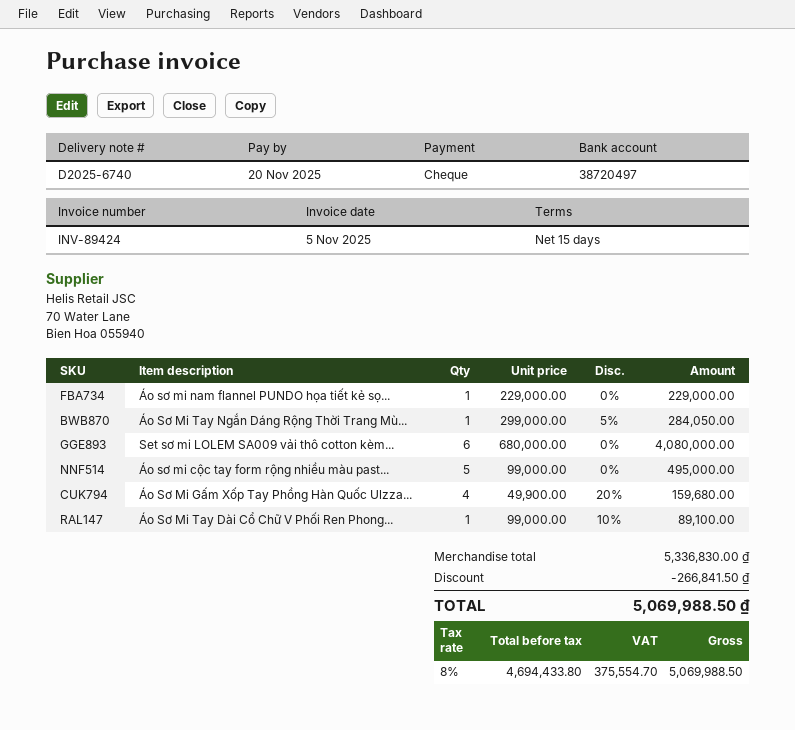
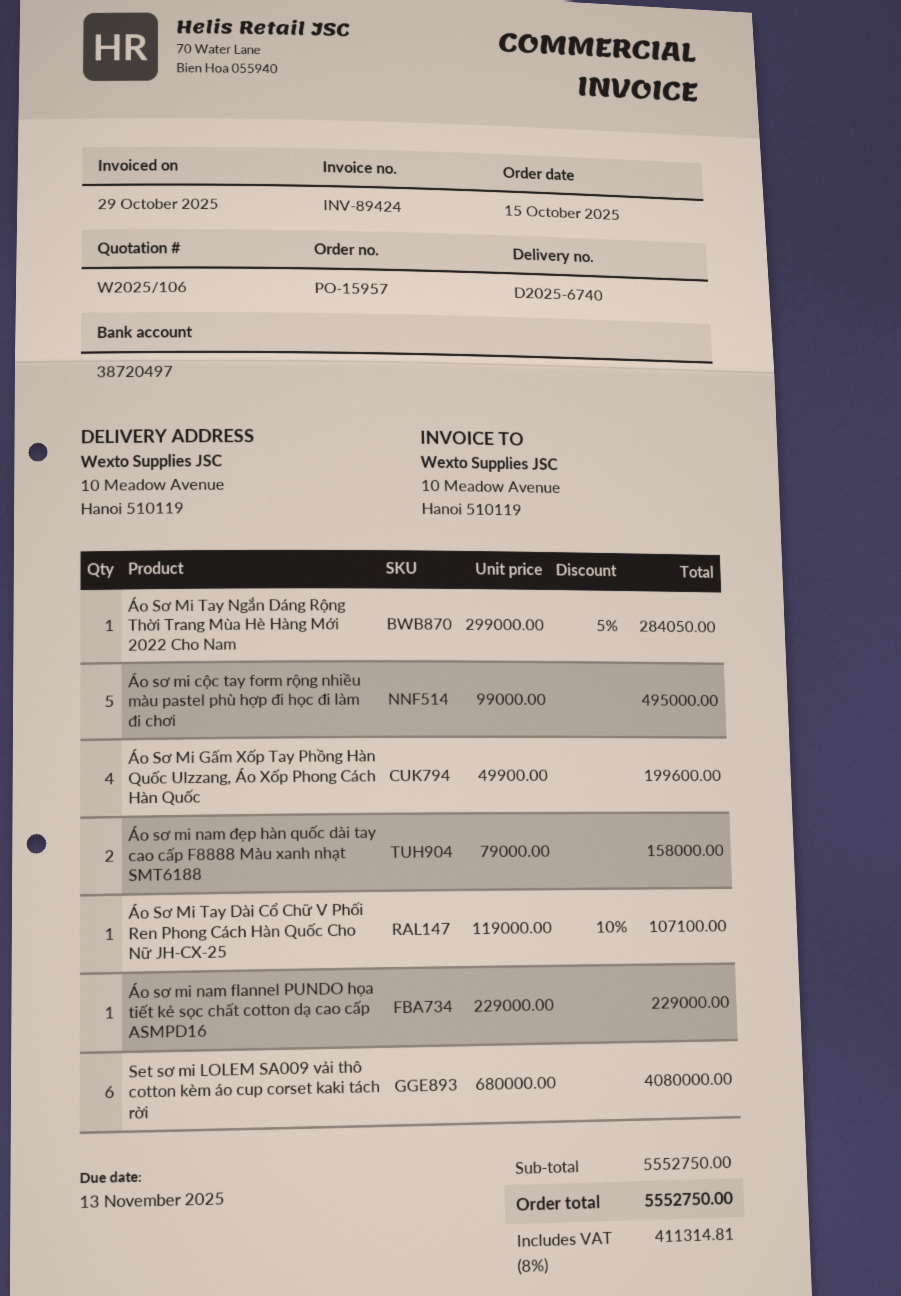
invoice date: 2025-11-05 -> 2025-10-29
due date: 2025-11-20 -> 2025-11-13
Áo Sơ Mi Gấm Xốp Tay Phồng Hàn Quốc Ulzza...: 4 x 49900.00 - 20% = 159680.00 -> 4 x 49900.00 = 199600.00
Áo Sơ Mi Tay Dài Cổ Chữ V Phối Ren Phong...: 1 x 99000.00 - 10% = 89100.00 -> 1 x 119000.00 - 10% = 107100.00
Áo sơ mi nam đẹp hàn quốc dài tay cao cấp F8888 Màu xanh nhạt SMT6188: none -> 2 x 79000.00 = 158000.00
subtotal: 5336830.00 -> 5552750.00
discount: 266841.50 -> none
tax: 8% = 375554.70 -> 8% = 411314.81
total: 5069988.50 -> 5552750.00

